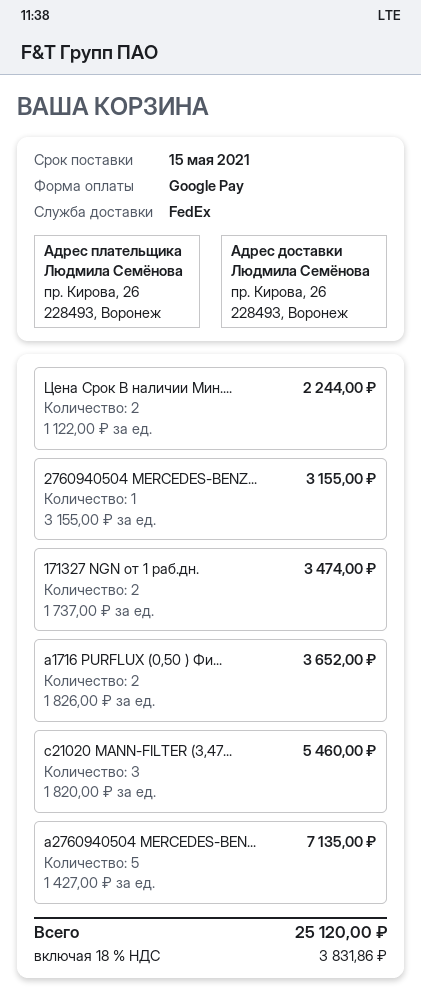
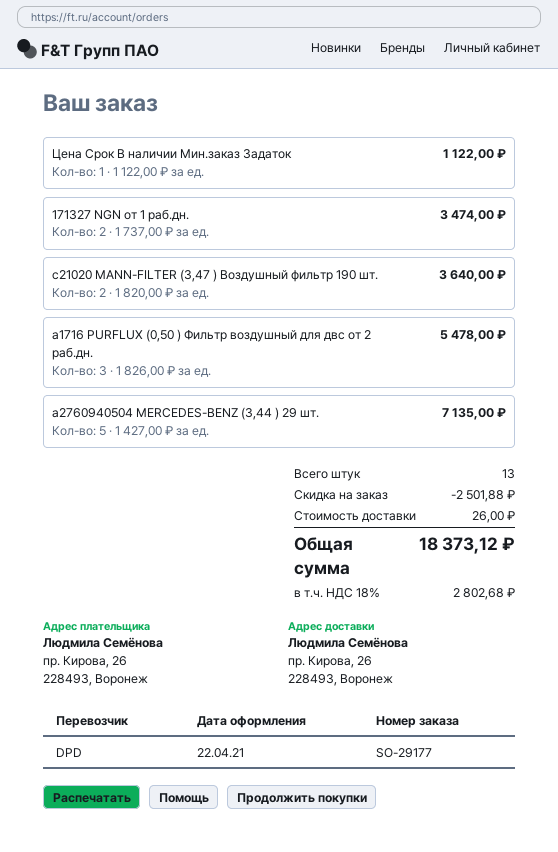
shipping method: FedEx -> DPD
Цена Срок В наличии Мин....: 2 x 1122.00 = 2244.00 -> 1 x 1122.00 = 1122.00
2760940504 MERCEDES-BENZ...: 1 x 3155.00 = 3155.00 -> none
a1716 PURFLUX (0,50 ) Фи...: 2 x 1826.00 = 3652.00 -> 3 x 1826.00 = 5478.00
c21020 MANN-FILTER (3,47...: 3 x 1820.00 = 5460.00 -> 2 x 1820.00 = 3640.00
discount: none -> 2501.88
shipping: none -> 26.00
tax: 18% = 3831.86 -> 18% = 2802.68
total: 25120.00 -> 18373.12

